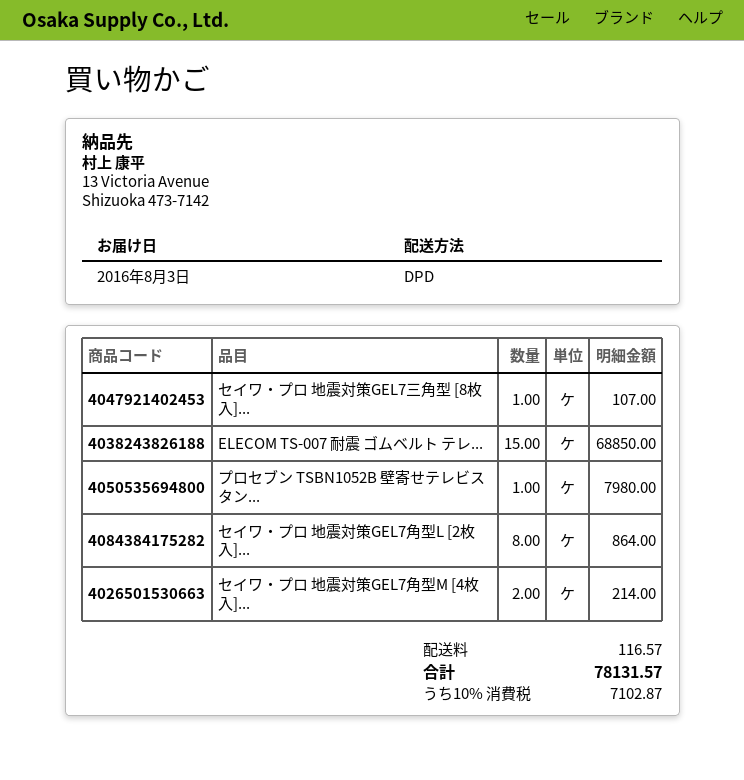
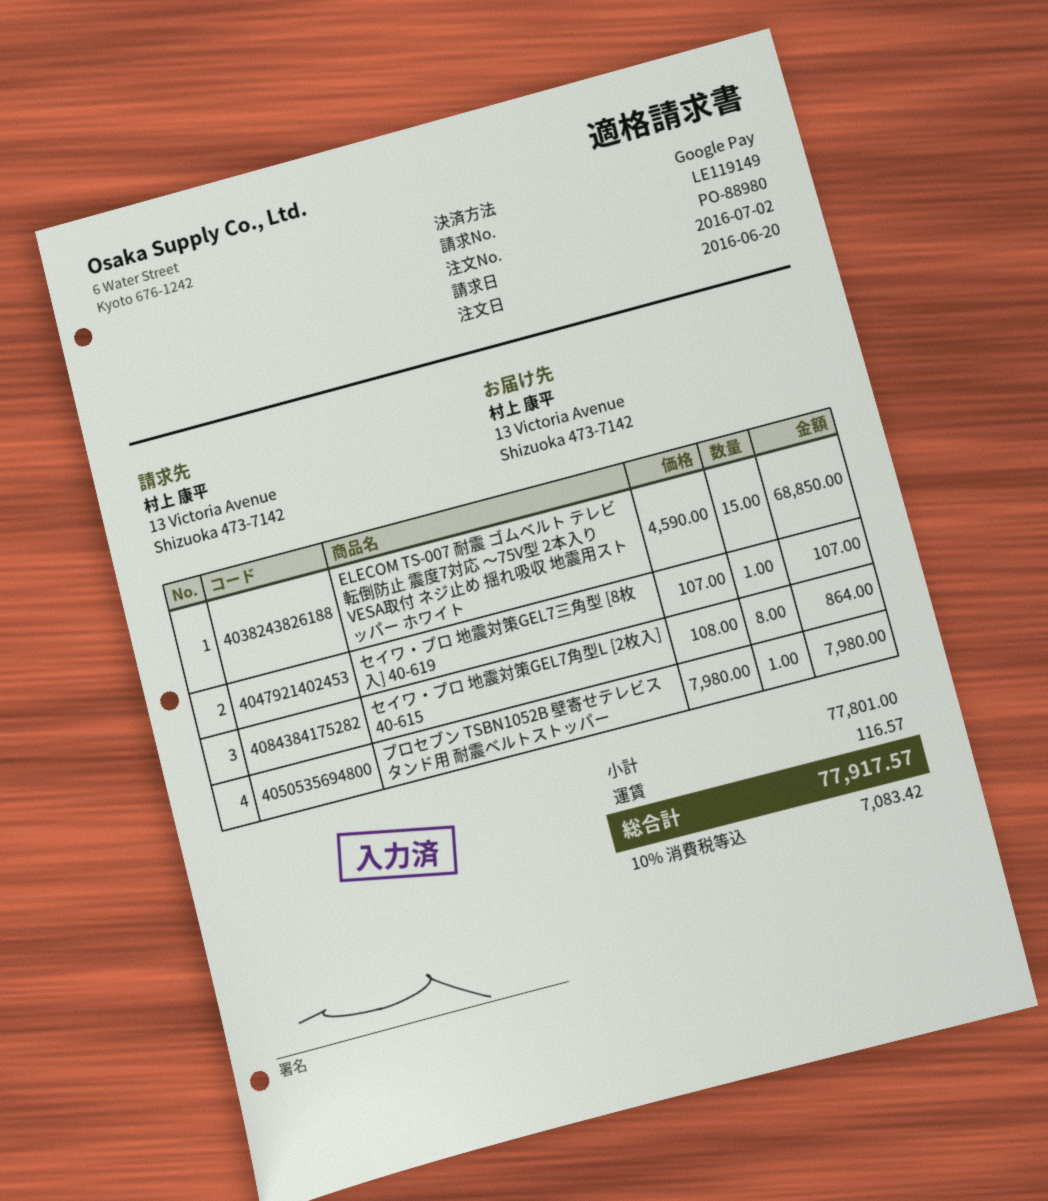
セイワ・プロ 地震対策GEL7角型M [4枚入]...: 2 for 214.00 -> none
tax: 10% = 7102.87 -> 10% = 7083.42
total: 78131.57 -> 77917.57

